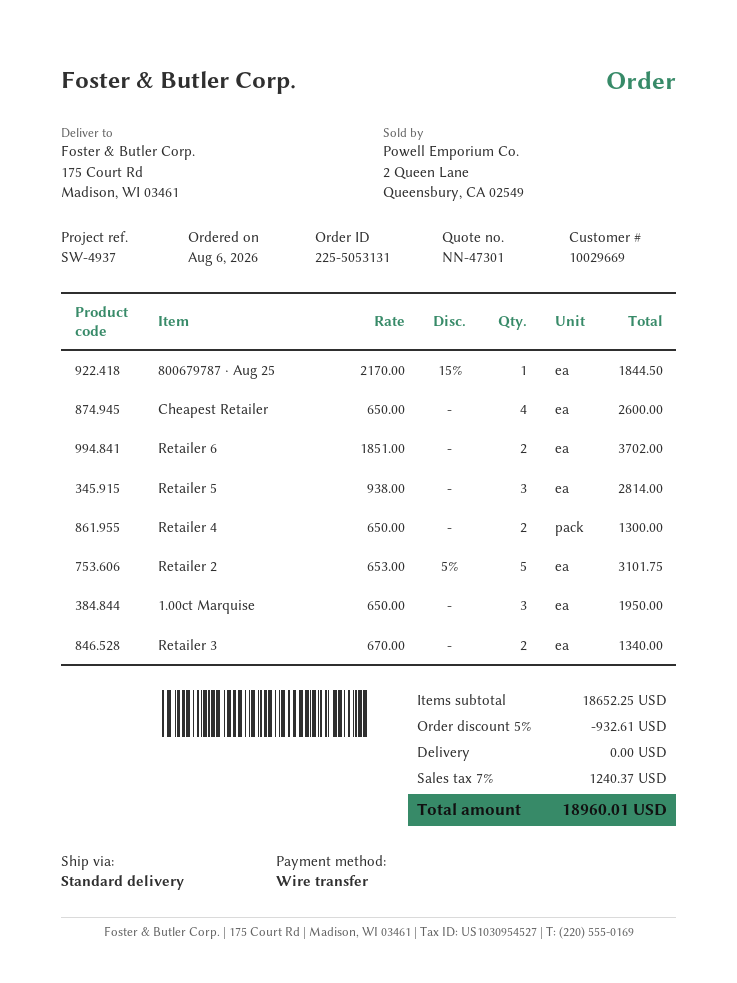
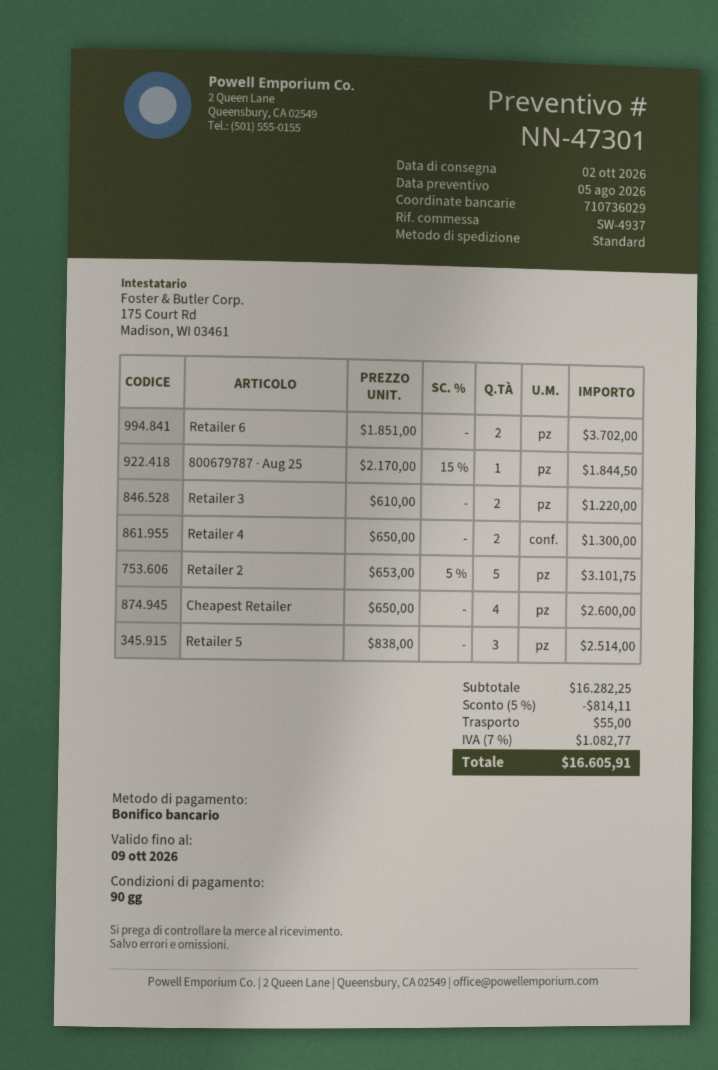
Retailer 5: 3 x 938.00 = 2814.00 -> 3 x 838.00 = 2514.00
1.00ct Marquise: 3 x 650.00 = 1950.00 -> none
Retailer 3: 2 x 670.00 = 1340.00 -> 2 x 610.00 = 1220.00
subtotal: 18652.25 -> 16282.25
discount: 5% = 932.61 -> 5% = 814.11
shipping: 0.00 -> 55.00
tax: 7% = 1240.37 -> 7% = 1082.77
total: 18960.01 -> 16605.91

